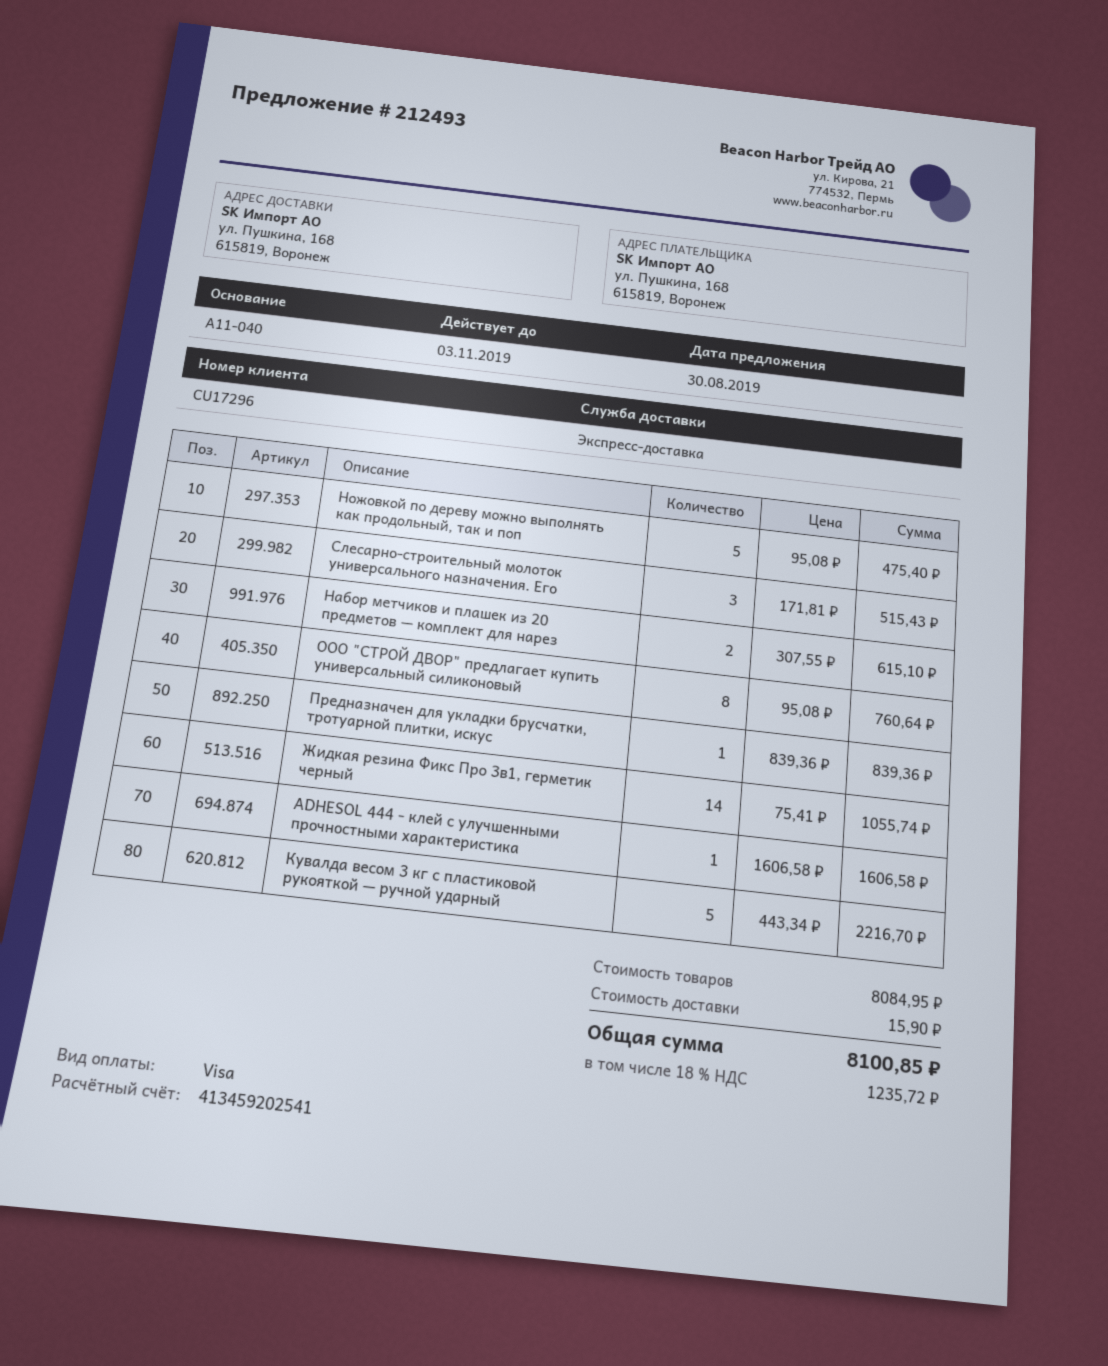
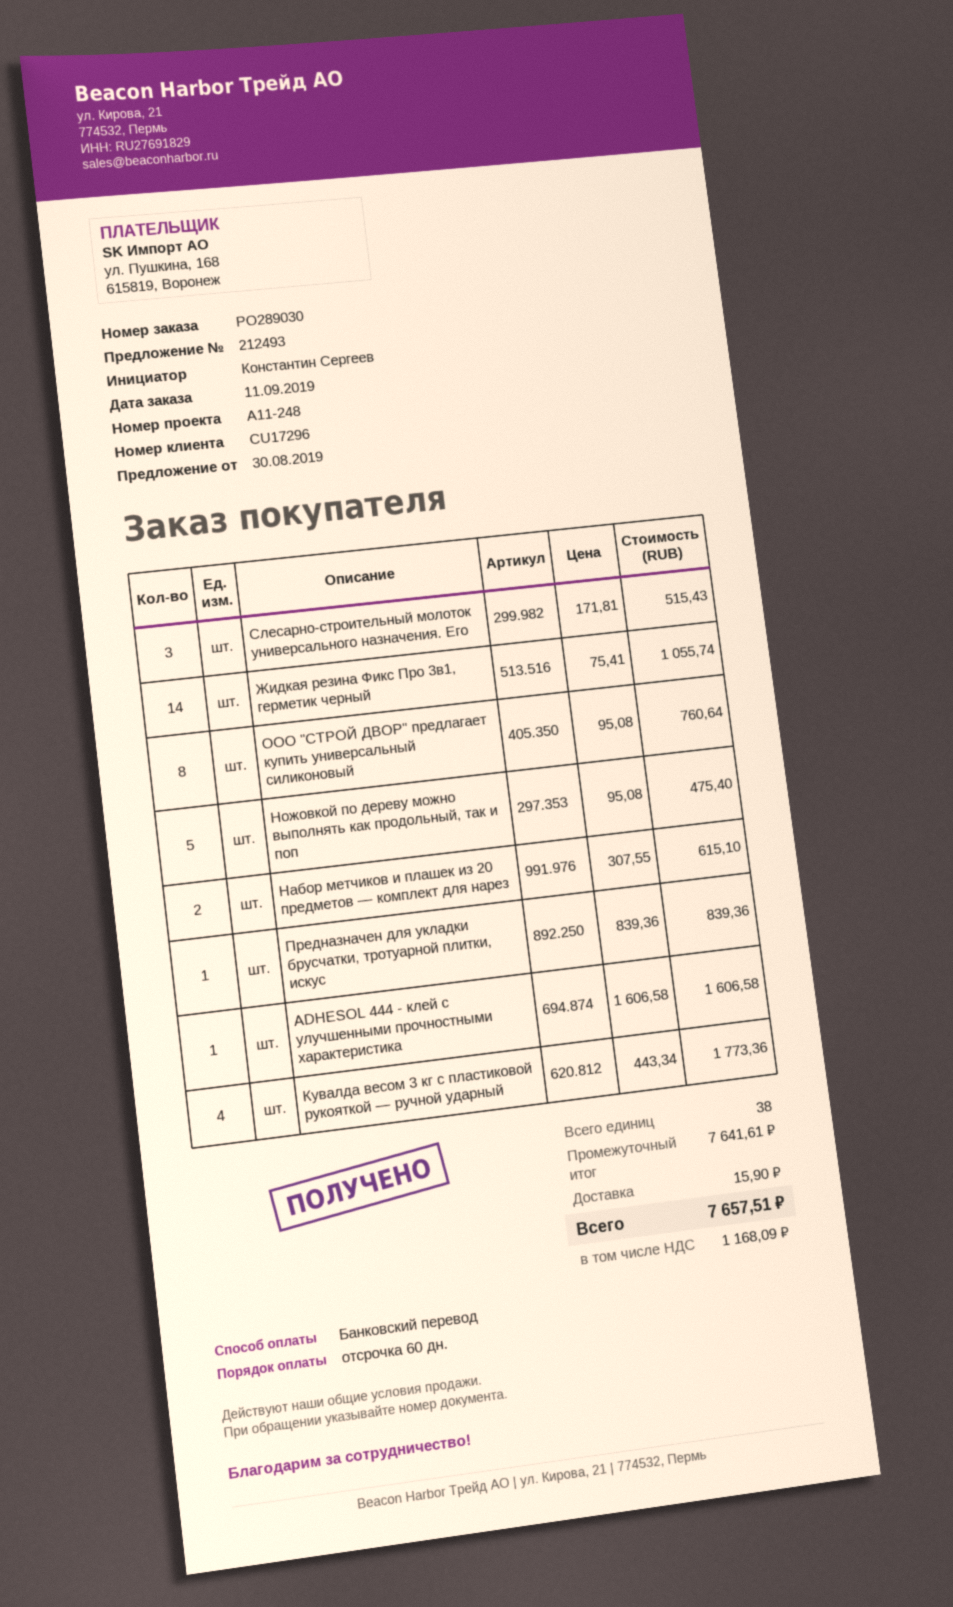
reference: A11-040 -> A11-248
payment method: Visa -> bank transfer
Кувалда весом 3 кг с пластиковой рукояткой — ручной ударный: 5 x 443.34 = 2216.70 -> 4 x 443.34 = 1773.36
subtotal: 8084.95 -> 7641.61
tax: 1235.72 -> 1168.09
total: 8100.85 -> 7657.51

